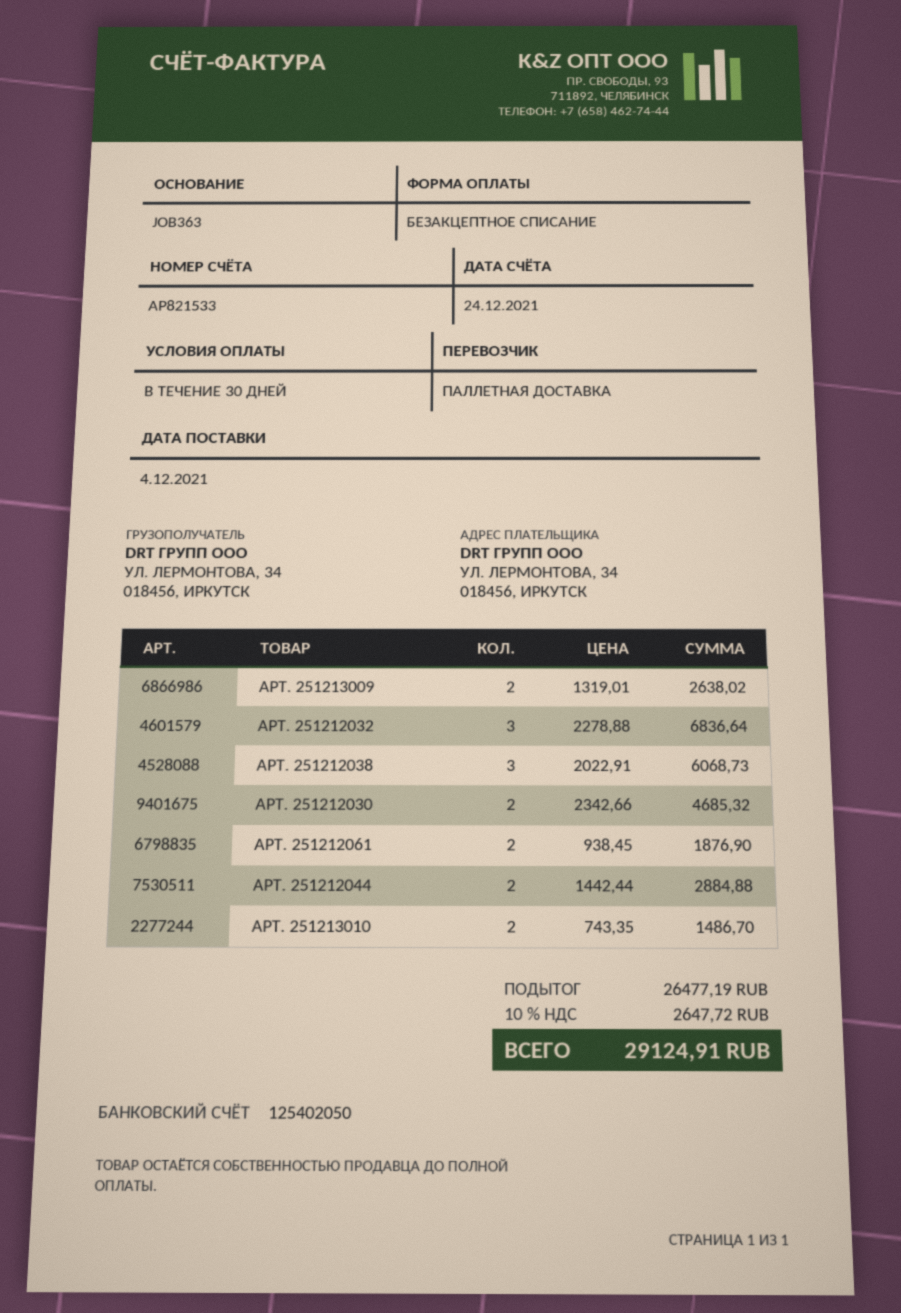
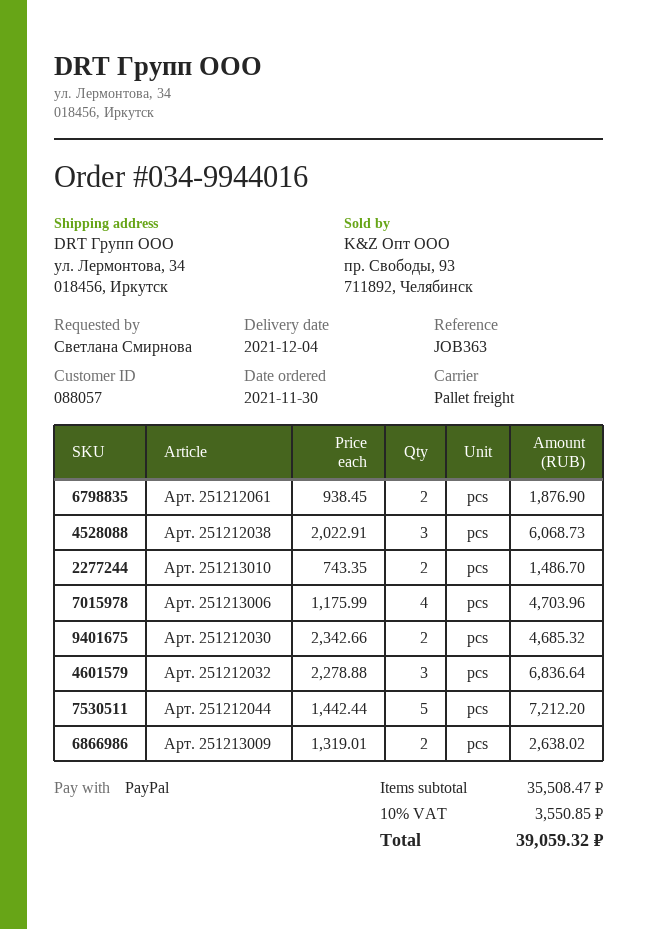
payment method: direct debit -> PayPal
АРТ. 251212044: 2 x 1442.44 = 2884.88 -> 5 x 1442.44 = 7212.20
Арт. 251213006: none -> 4 x 1175.99 = 4703.96
subtotal: 26477.19 -> 35508.47
tax: 10% = 2647.72 -> 10% = 3550.85
total: 29124.91 -> 39059.32

